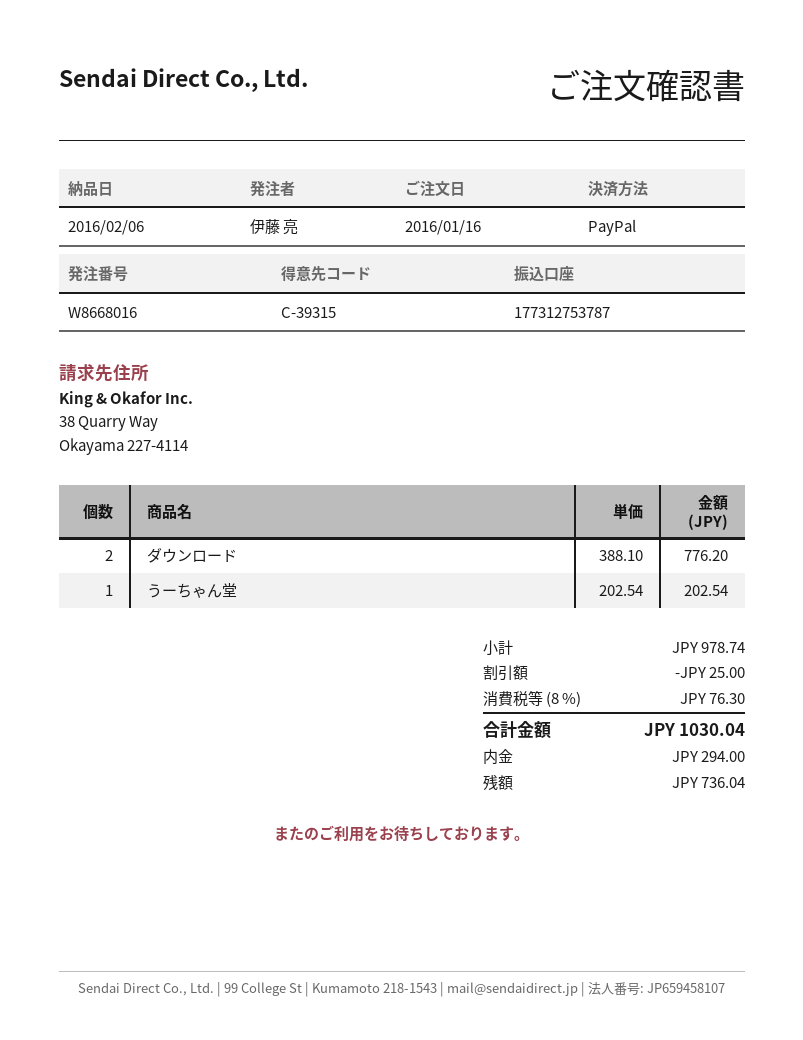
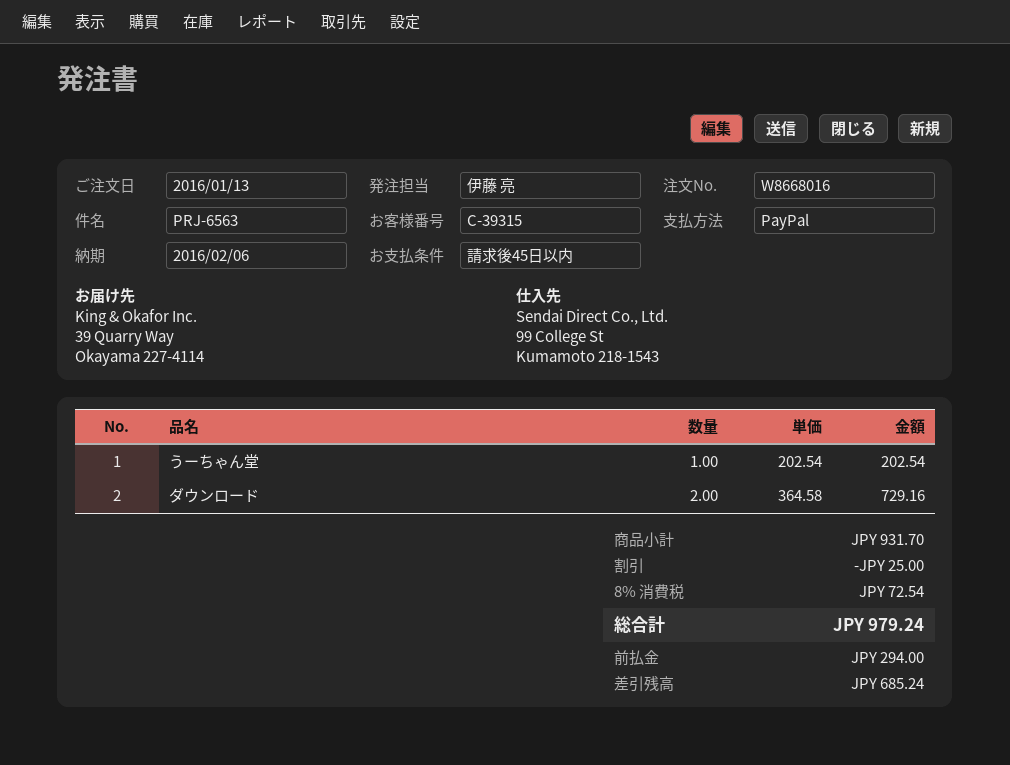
order date: 2016-01-16 -> 2016-01-13
ダウンロード: 2 x 388.10 = 776.20 -> 2 x 364.58 = 729.16
subtotal: 978.74 -> 931.70
tax: 8% = 76.30 -> 8% = 72.54
total: 1030.04 -> 979.24
balance: 736.04 -> 685.24

